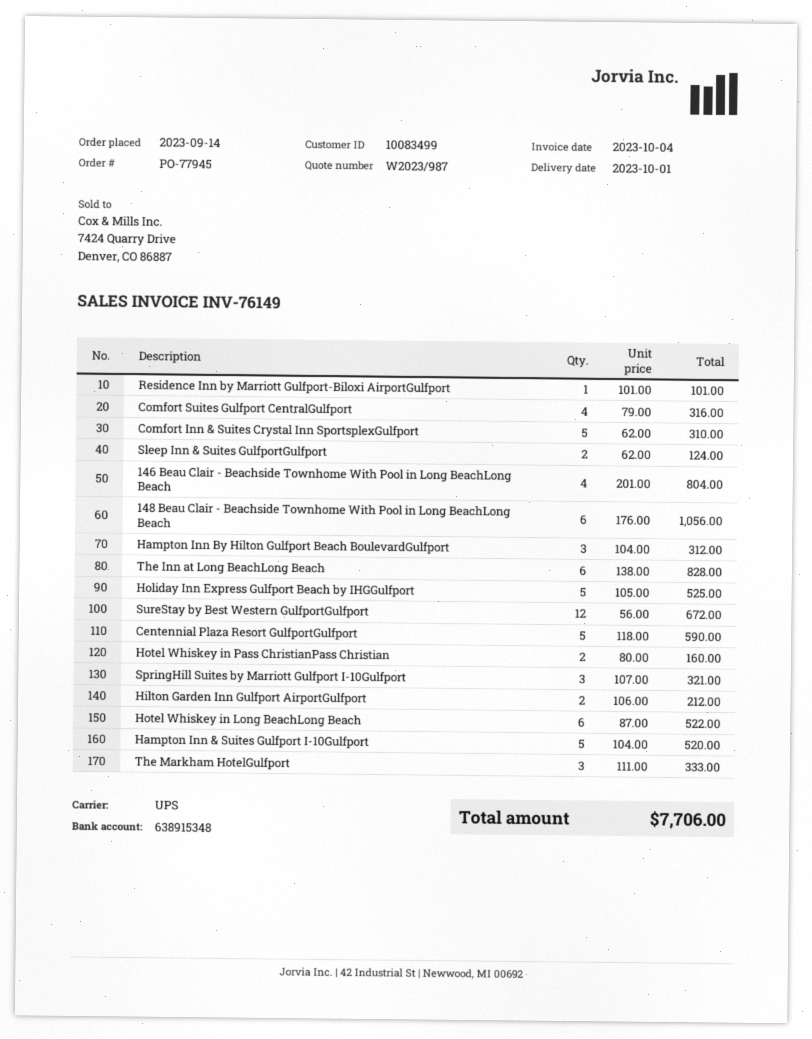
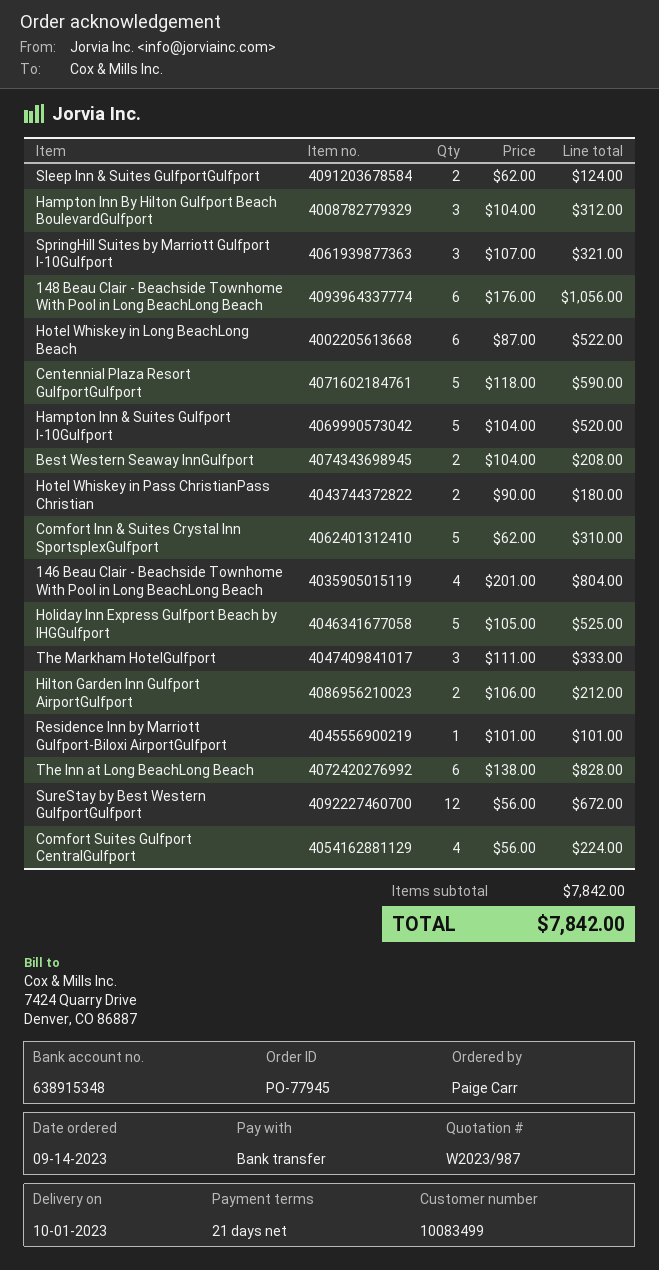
Comfort Suites Gulfport CentralGulfport: 4 x 79.00 = 316.00 -> 4 x 56.00 = 224.00
Hotel Whiskey in Pass ChristianPass Christian: 2 x 80.00 = 160.00 -> 2 x 90.00 = 180.00
Best Western Seaway InnGulfport: none -> 2 x 104.00 = 208.00
total: 7706.00 -> 7842.00

